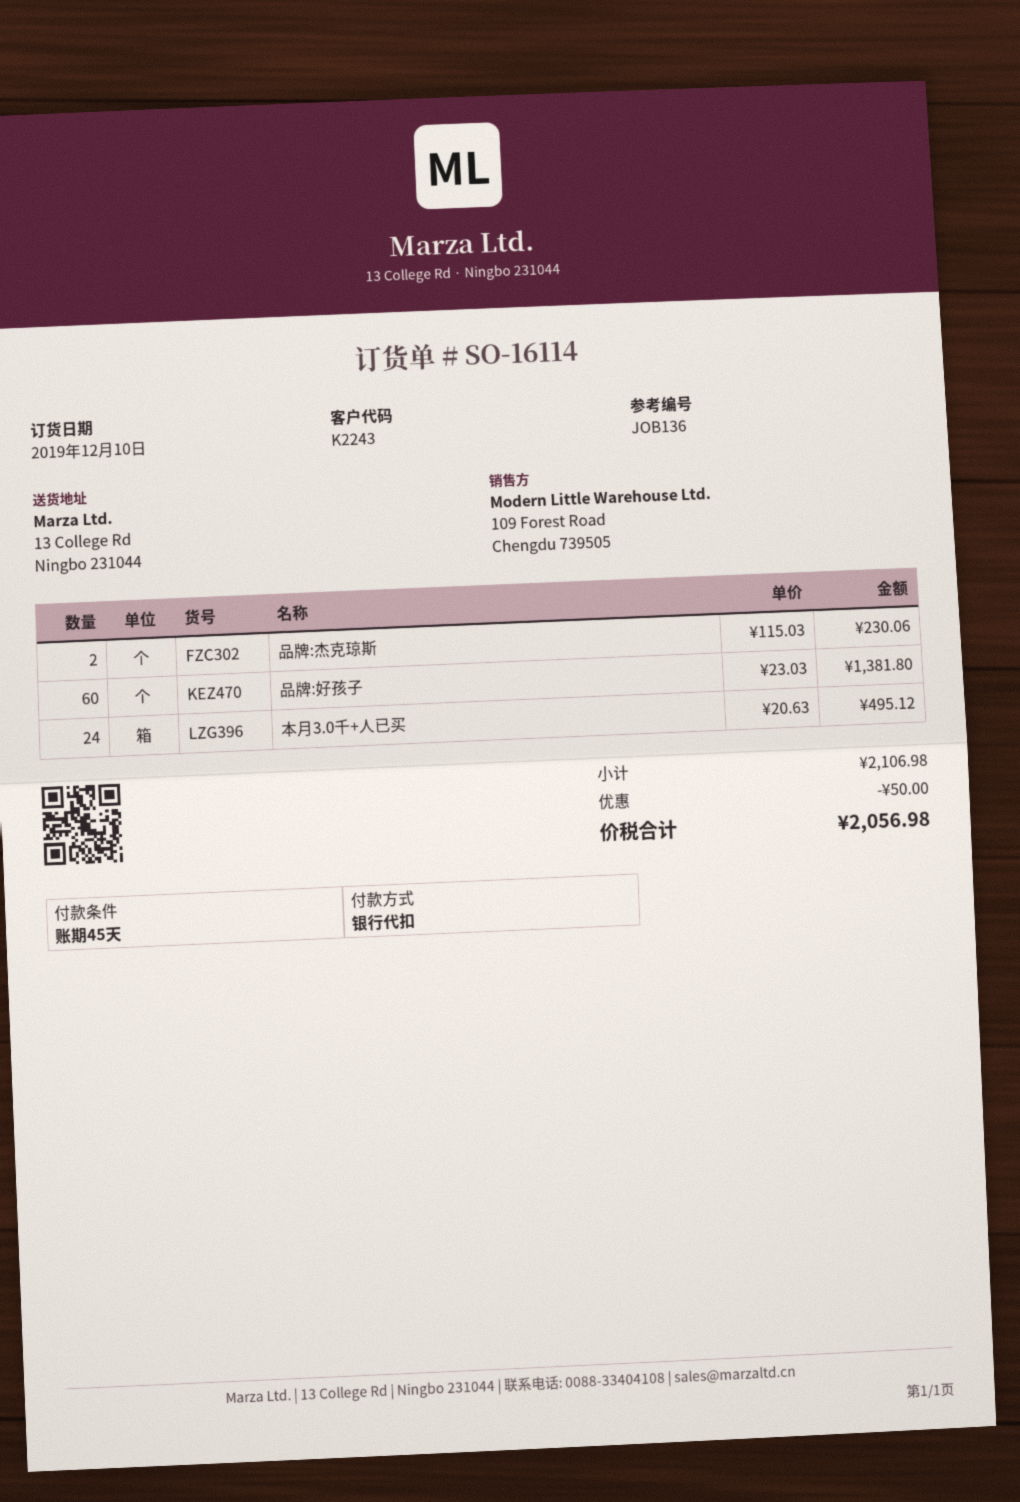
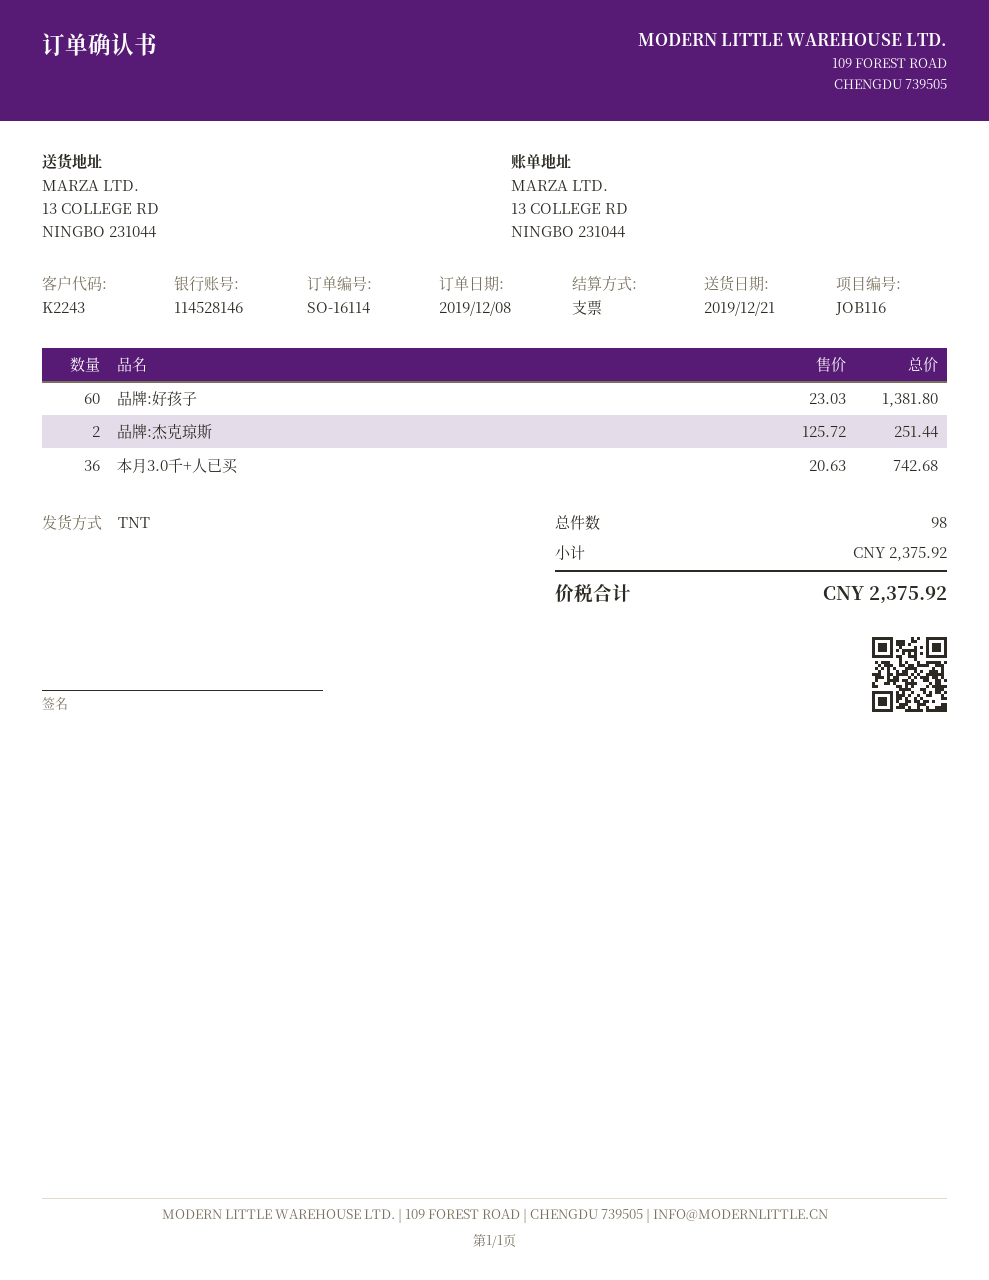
order date: 2019-12-10 -> 2019-12-08
reference: JOB136 -> JOB116
payment method: direct debit -> cheque
品牌:杰克琼斯: 2 x 115.03 = 230.06 -> 2 x 125.72 = 251.44
本月3.0千+人已买: 24 x 20.63 = 495.12 -> 36 x 20.63 = 742.68
subtotal: 2106.98 -> 2375.92
discount: 50.00 -> none
total: 2056.98 -> 2375.92

